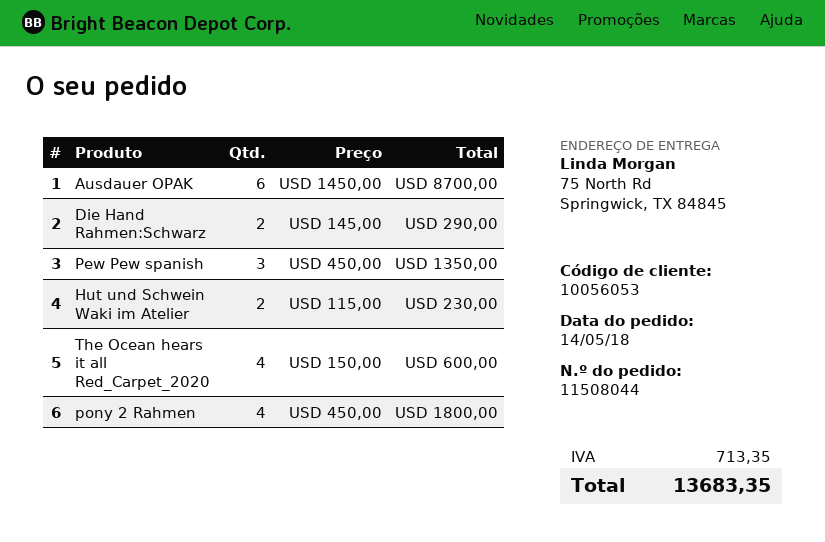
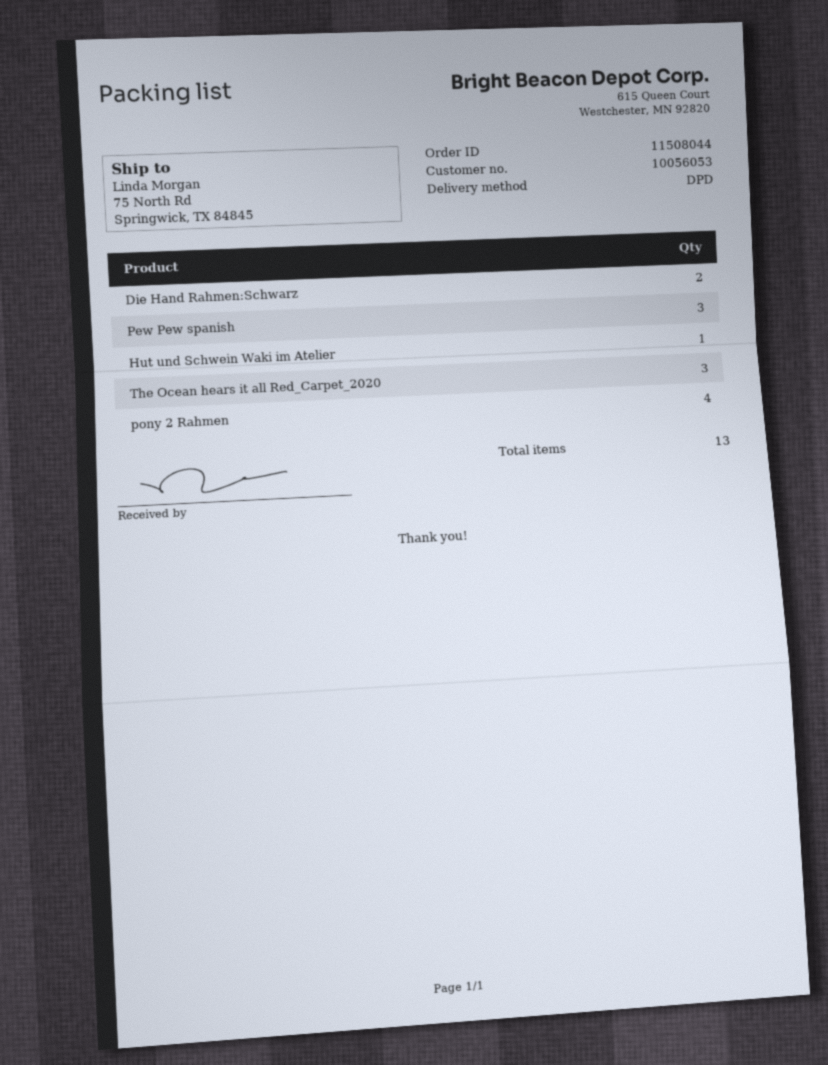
Ausdauer OPAK: 6 -> none
Hut und Schwein Waki im Atelier: 2 -> 1
The Ocean hears it all Red_Carpet_2020: 4 -> 3

